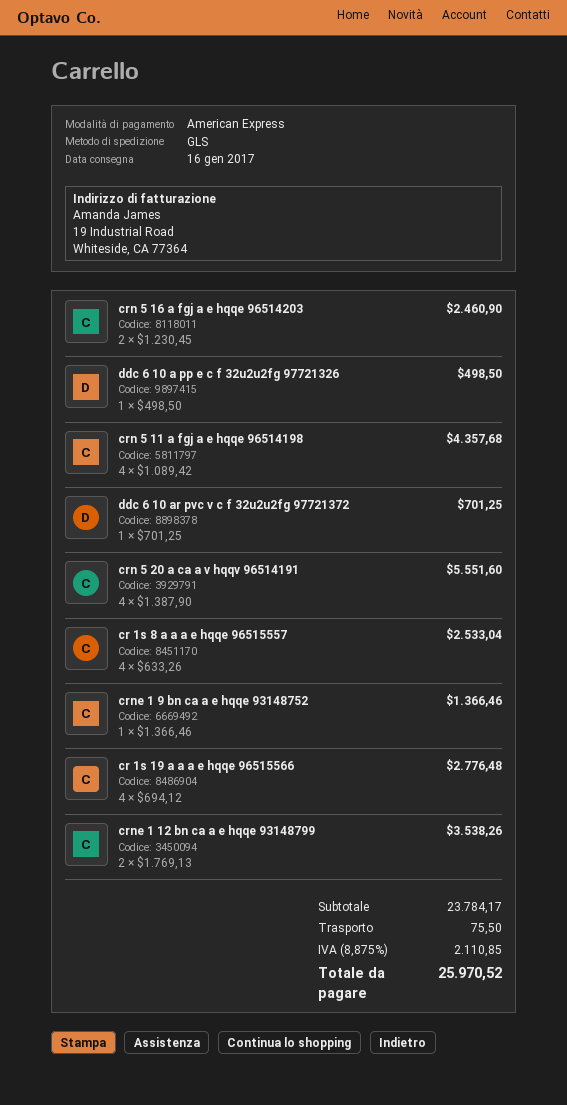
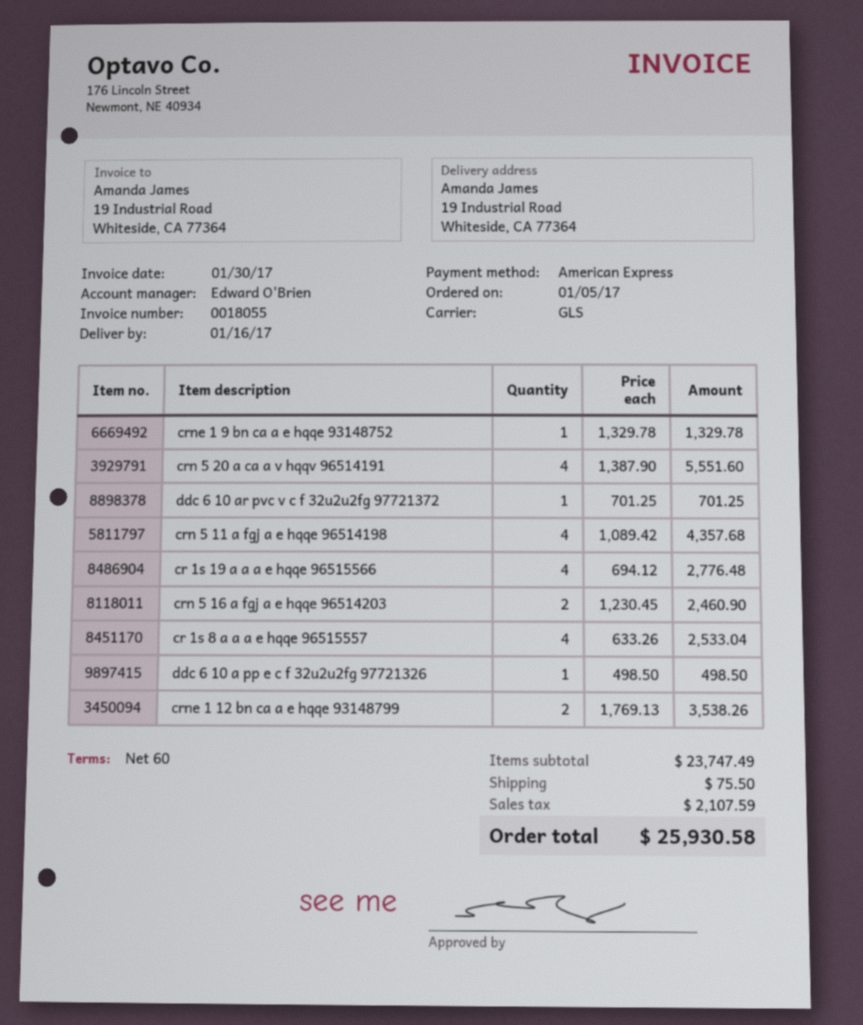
crne 1 9 bn ca a e hqqe 93148752: 1 x 1366.46 = 1366.46 -> 1 x 1329.78 = 1329.78
subtotal: 23784.17 -> 23747.49
tax: 2110.85 -> 2107.59
total: 25970.52 -> 25930.58

